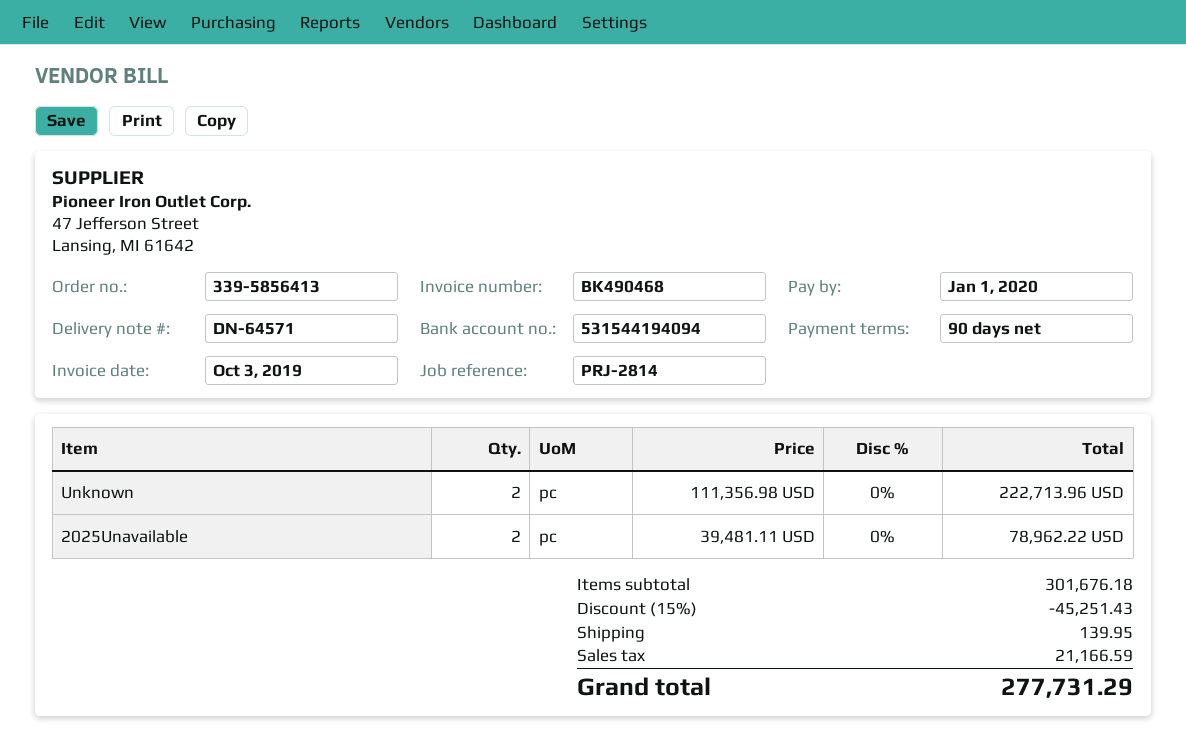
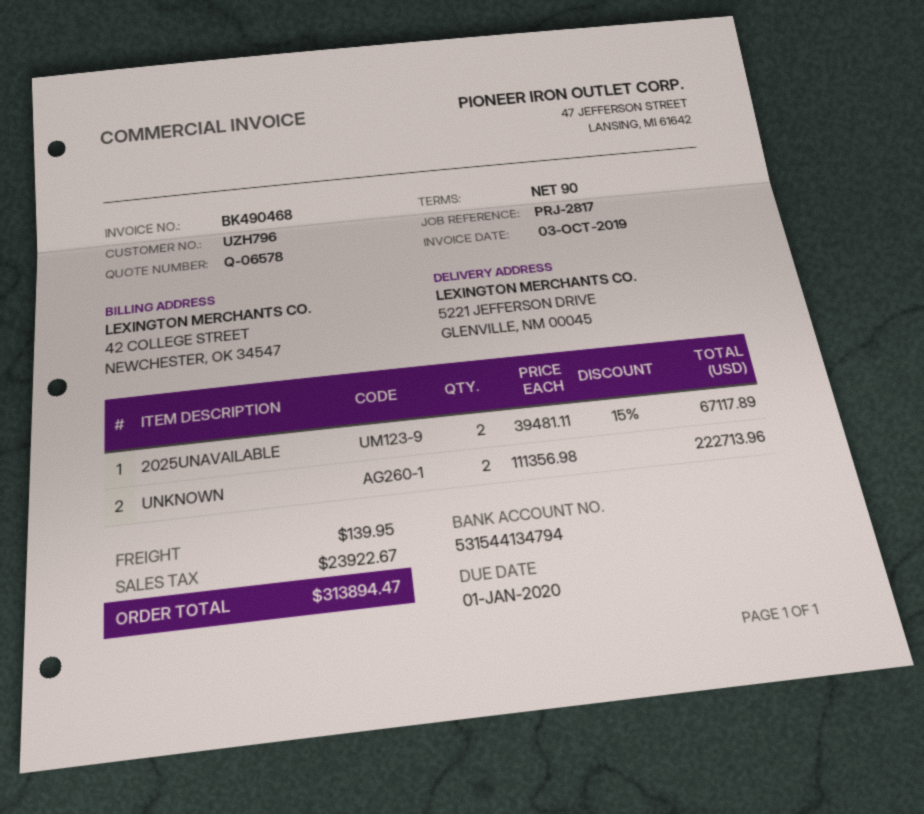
reference: PRJ-2814 -> PRJ-2817
bank account: 531544194094 -> 531544134794
2025Unavailable: 2 x 39481.11 = 78962.22 -> 2 x 39481.11 - 15% = 67117.89
discount: 15% = 45251.43 -> none
tax: 21166.59 -> 23922.67
total: 277731.29 -> 313894.47

